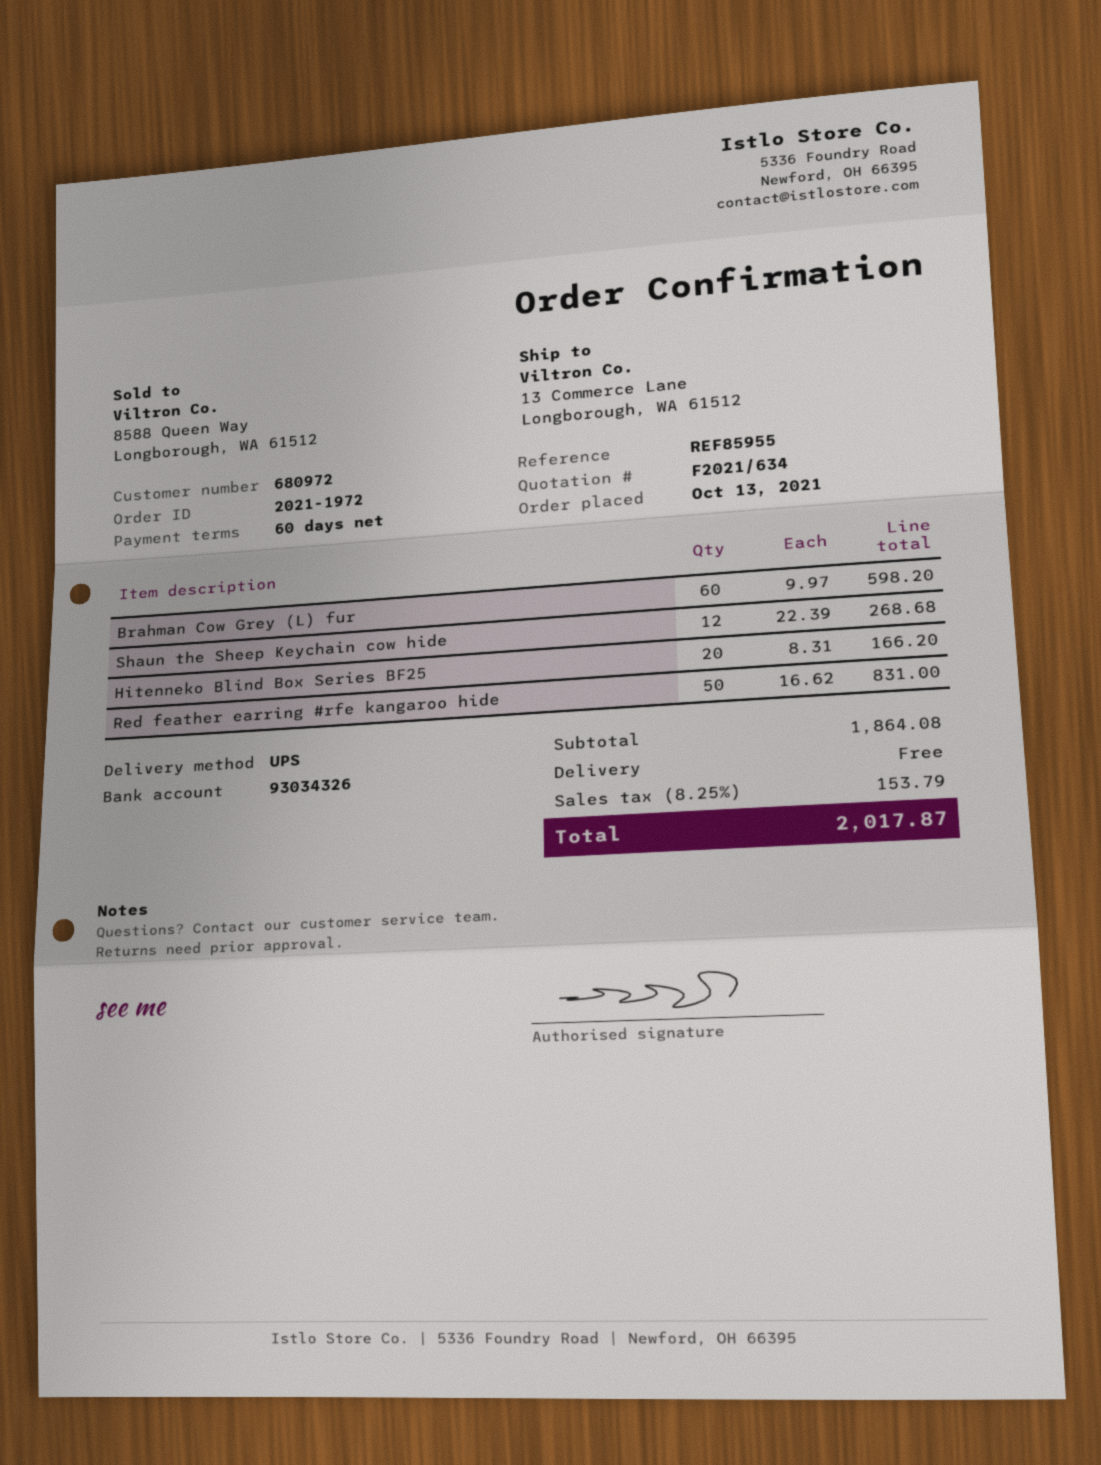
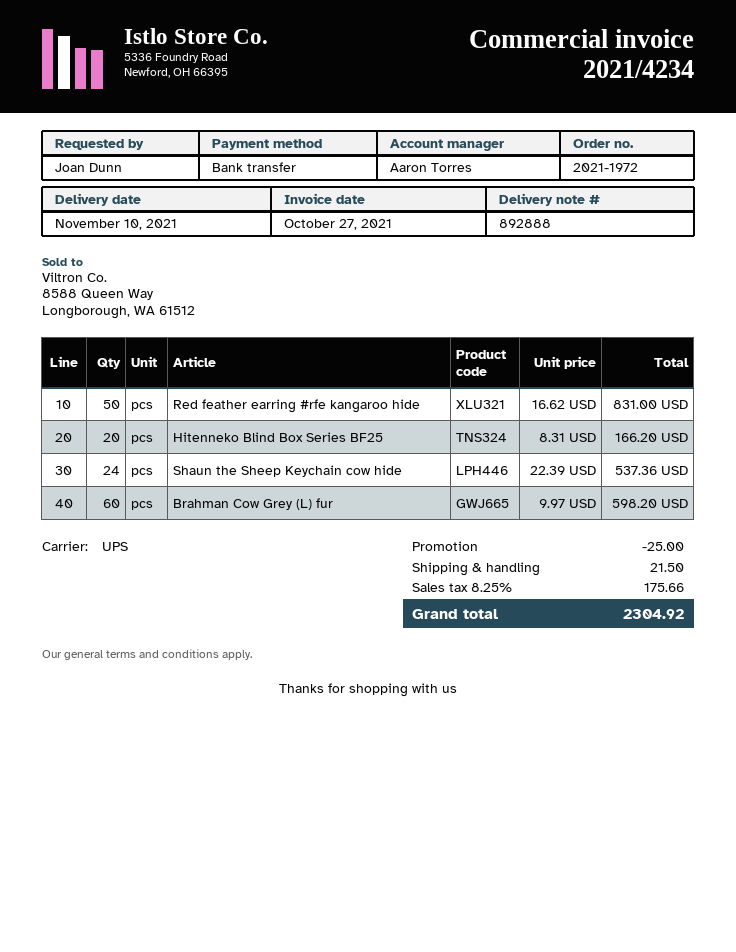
Shaun the Sheep Keychain cow hide: 12 x 22.39 = 268.68 -> 24 x 22.39 = 537.36
discount: none -> 25.00
shipping: 0.00 -> 21.50
tax: 8.25% = 153.79 -> 8.25% = 175.66
total: 2017.87 -> 2304.92

